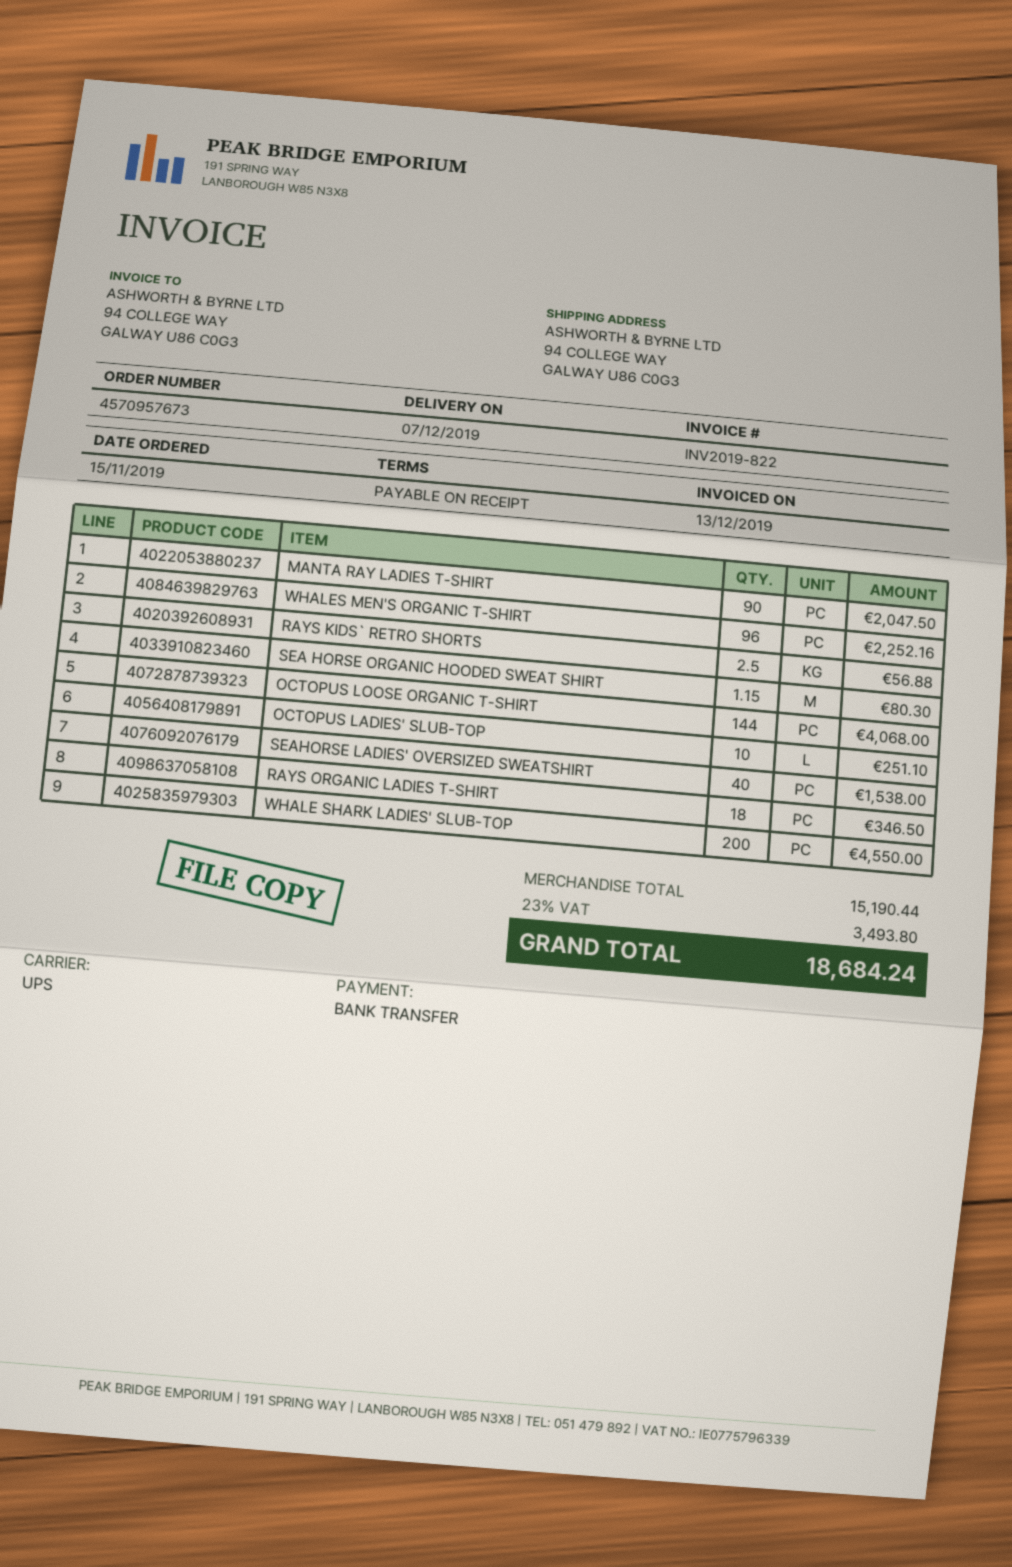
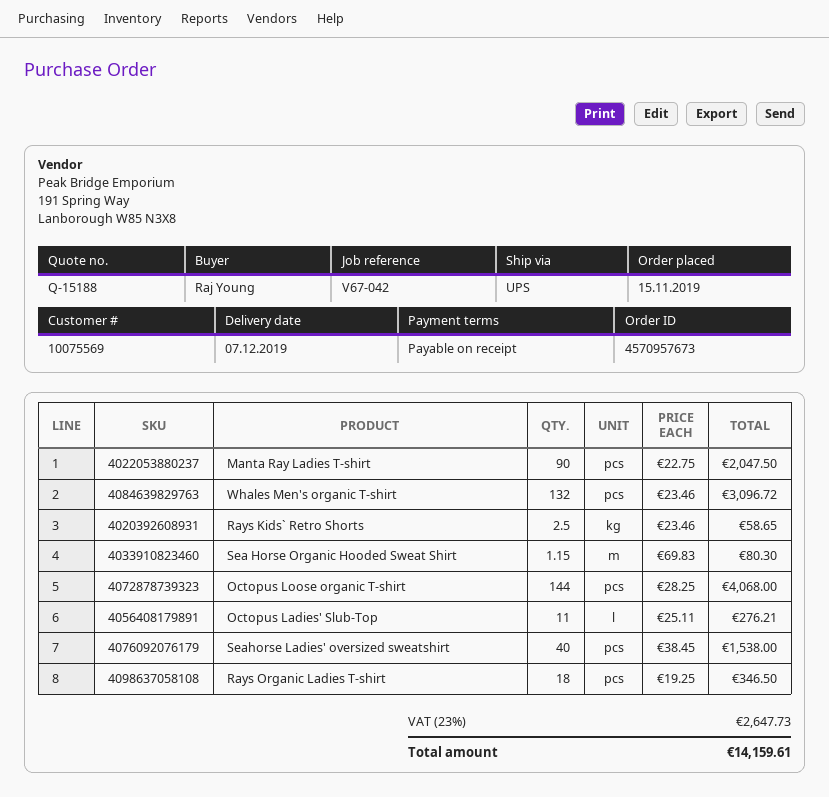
WHALES MEN'S ORGANIC T-SHIRT: 96 for 2252.16 -> 132 for 3096.72
RAYS KIDS` RETRO SHORTS: 2.5 for 56.88 -> 2.5 for 58.65
OCTOPUS LADIES' SLUB-TOP: 10 for 251.10 -> 11 for 276.21
WHALE SHARK LADIES' SLUB-TOP: 200 for 4550.00 -> none
tax: 23% = 3493.80 -> 23% = 2647.73
total: 18684.24 -> 14159.61

